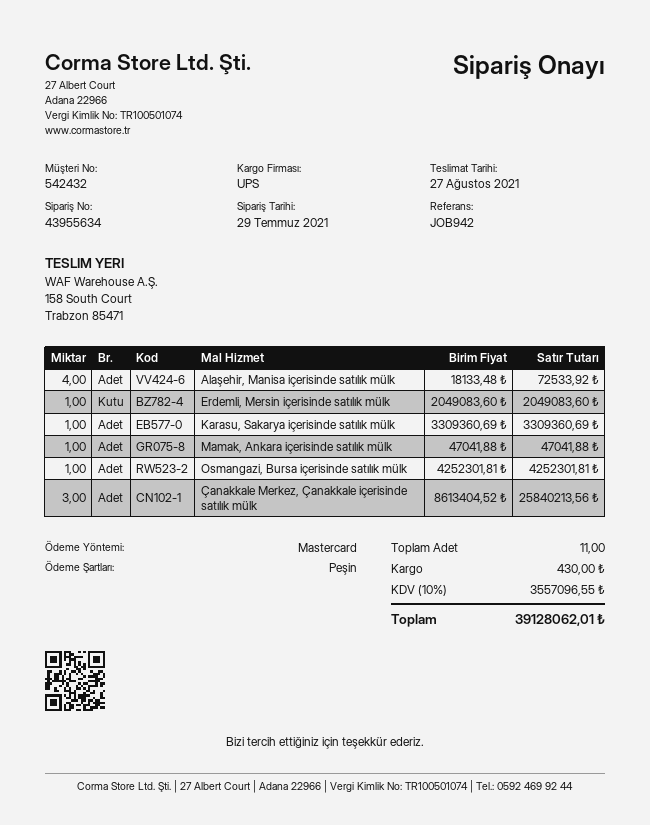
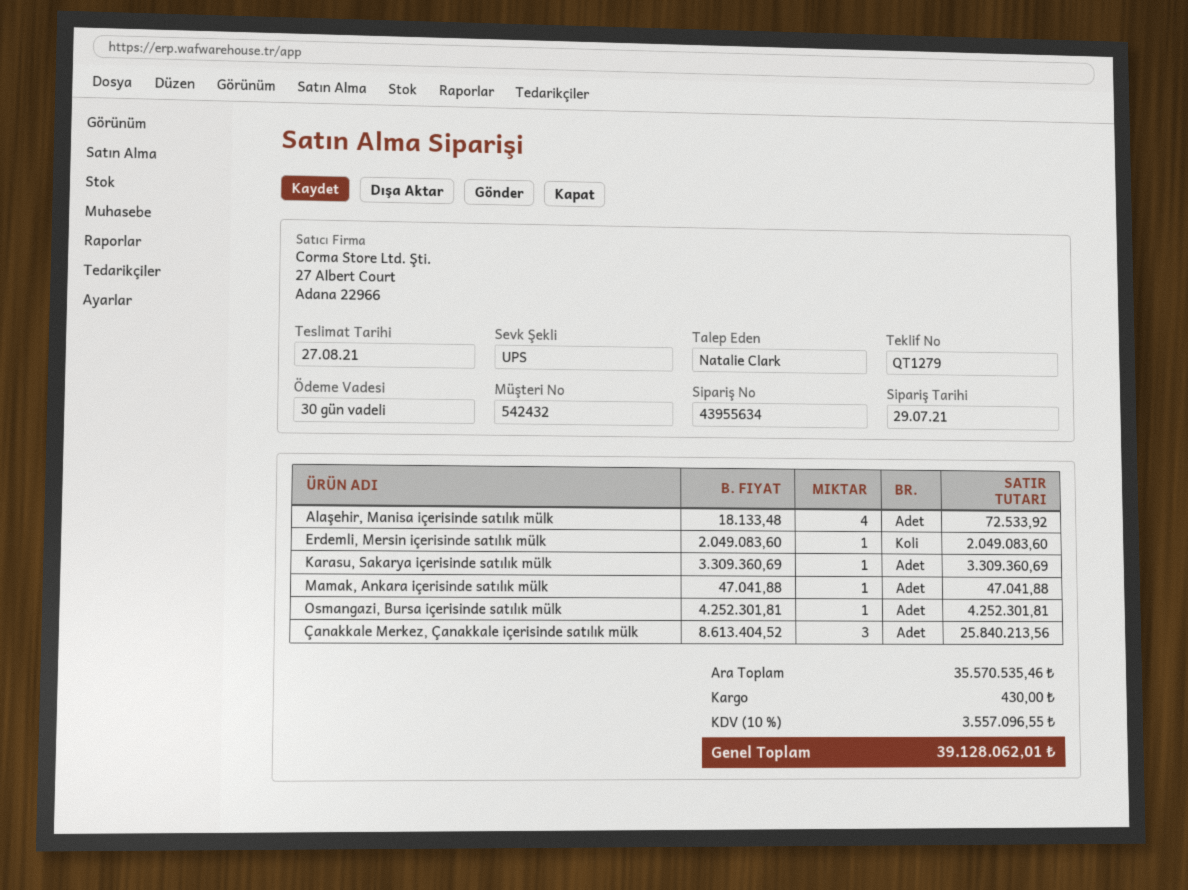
payment terms: on receipt -> 30 days

